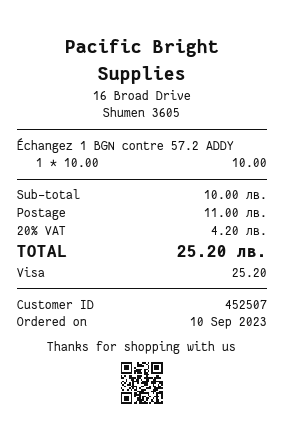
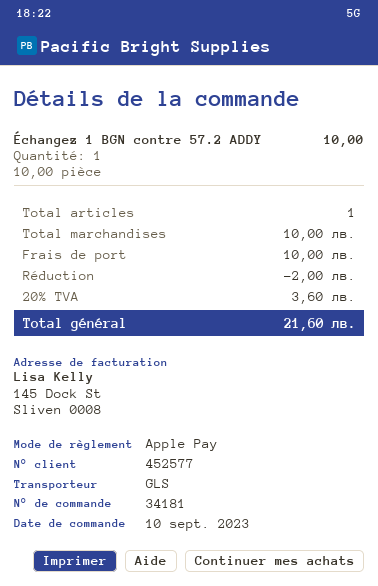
customer number: 452507 -> 452577
payment method: Visa -> Apple Pay
discount: none -> 2.00
shipping: 11.00 -> 10.00
tax: 20% = 4.20 -> 20% = 3.60
total: 25.20 -> 21.60

